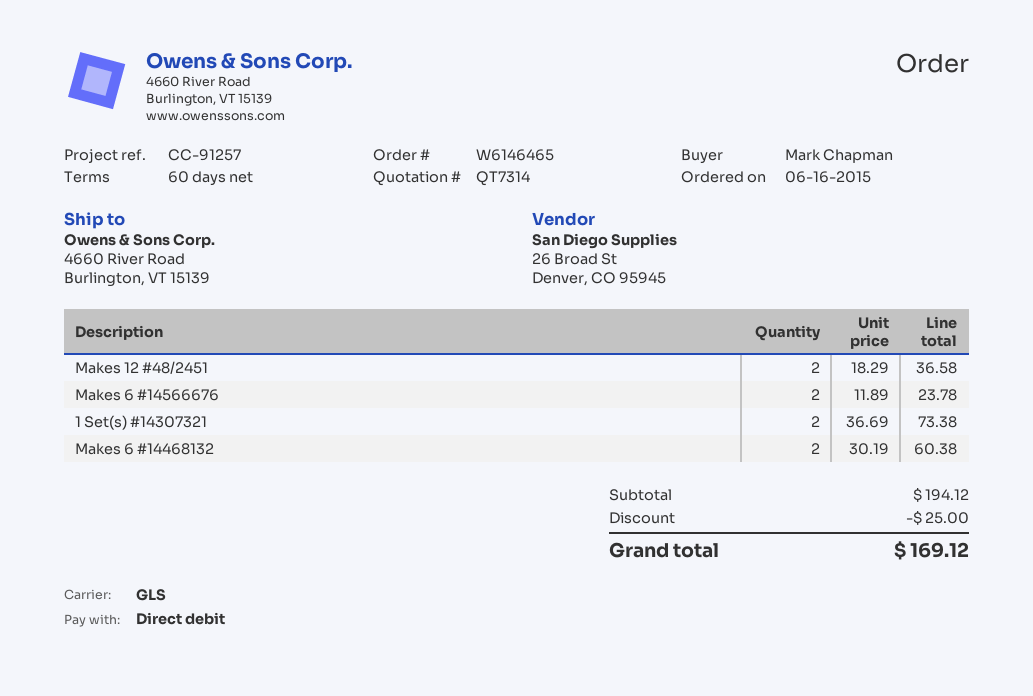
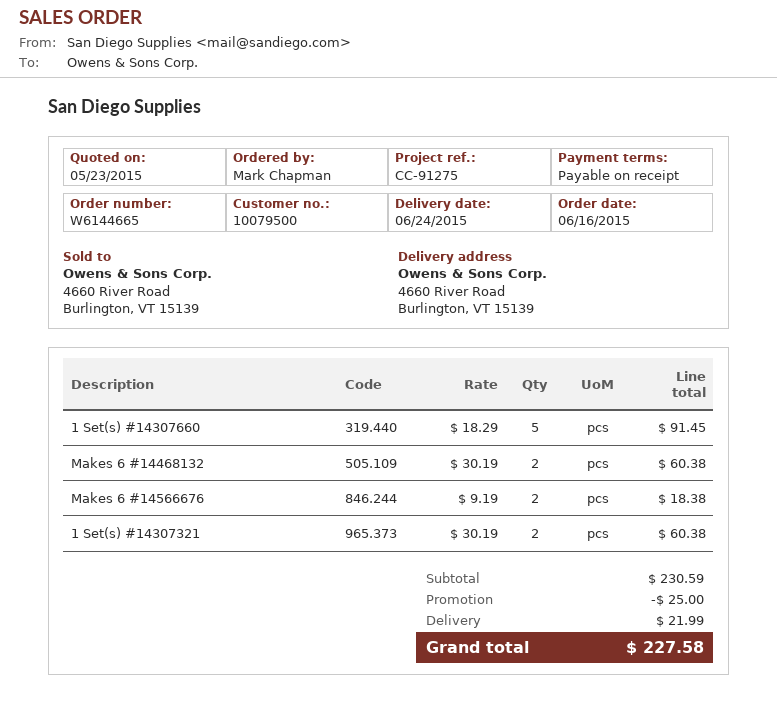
order number: W6146465 -> W6144665
payment terms: 60 days -> on receipt
reference: CC-91257 -> CC-91275
Makes 12 #48/2451: 2 x 18.29 = 36.58 -> none
Makes 6 #14566676: 2 x 11.89 = 23.78 -> 2 x 9.19 = 18.38
1 Set(s) #14307321: 2 x 36.69 = 73.38 -> 2 x 30.19 = 60.38
1 Set(s) #14307660: none -> 5 x 18.29 = 91.45
subtotal: 194.12 -> 230.59
shipping: none -> 21.99
total: 169.12 -> 227.58

